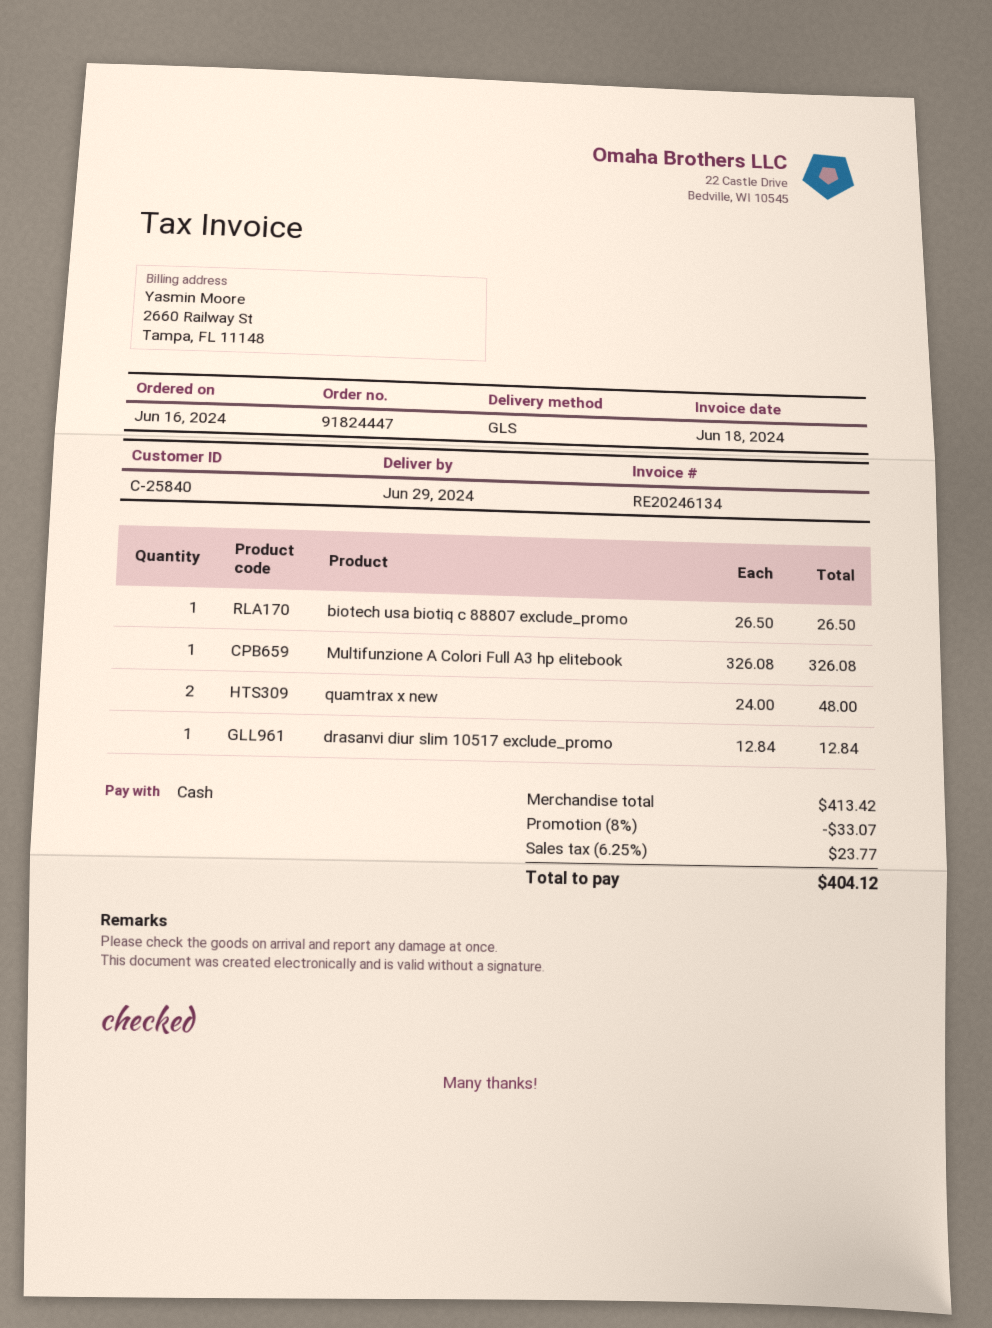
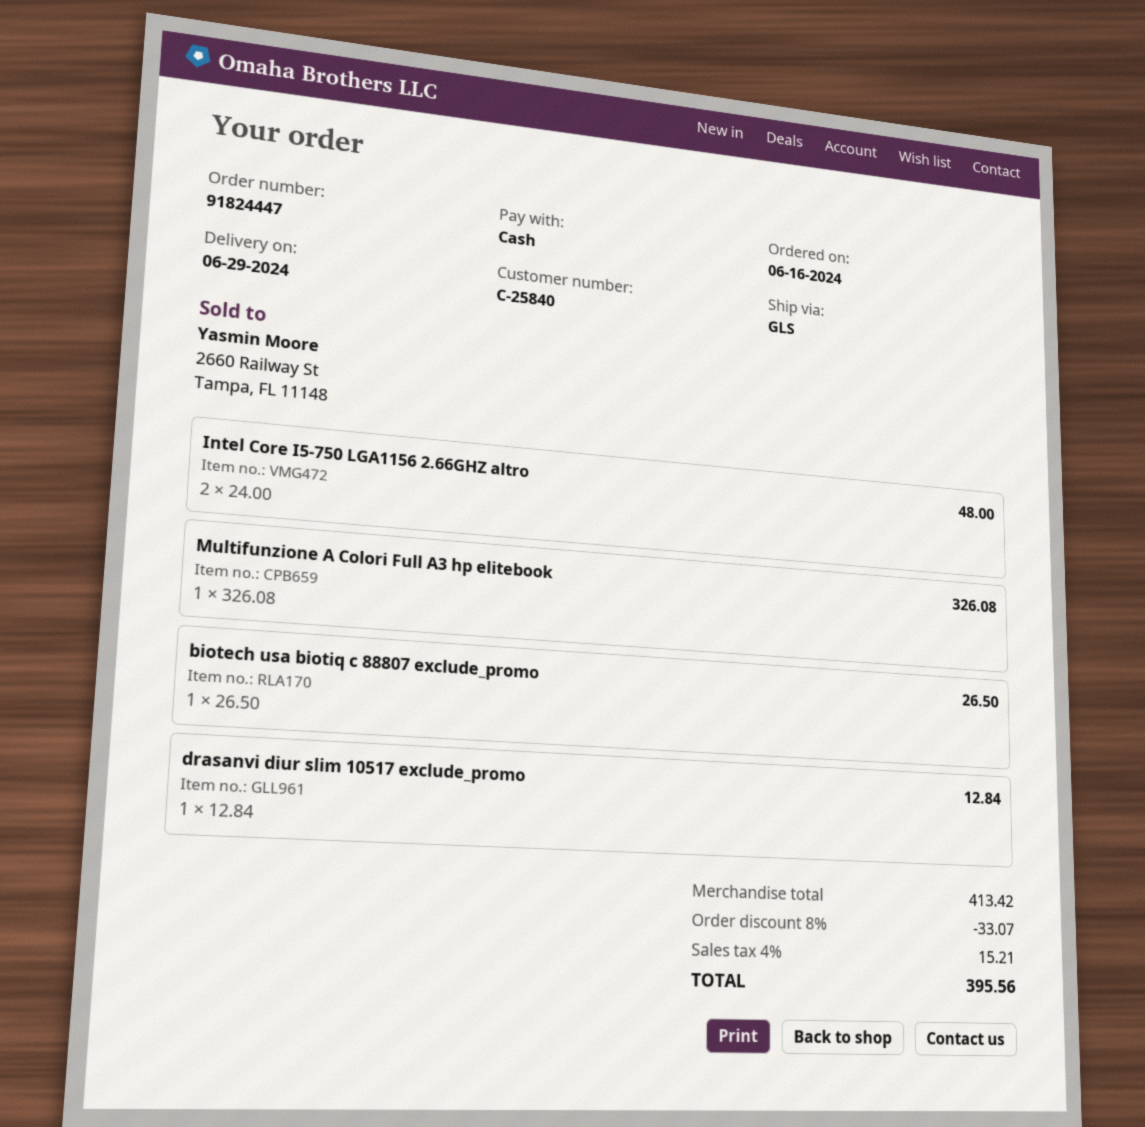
quamtrax x new: 2 x 24.00 = 48.00 -> none
Intel Core I5-750 LGA1156 2.66GHZ altro: none -> 2 x 24.00 = 48.00
tax: 6.25% = 23.77 -> 4% = 15.21
total: 404.12 -> 395.56

